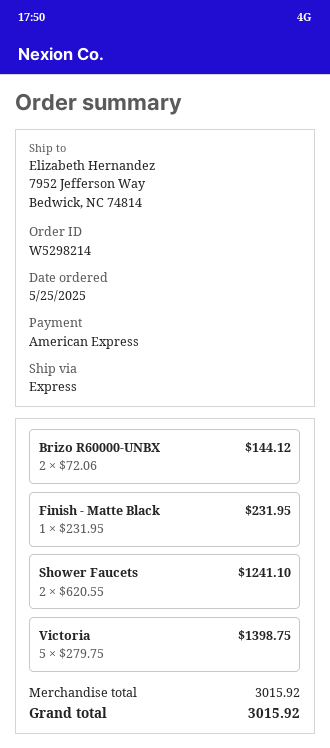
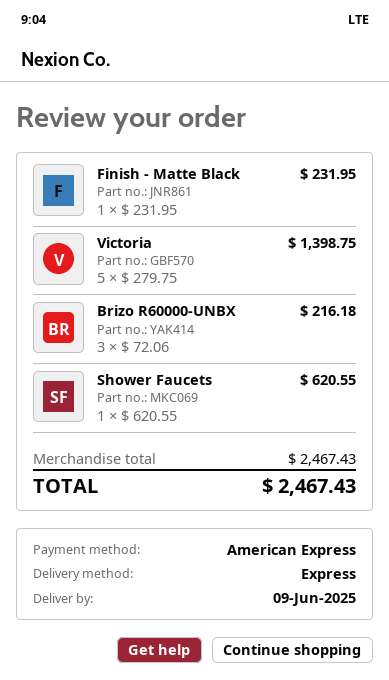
Brizo R60000-UNBX: 2 x 72.06 = 144.12 -> 3 x 72.06 = 216.18
Shower Faucets: 2 x 620.55 = 1241.10 -> 1 x 620.55 = 620.55
subtotal: 3015.92 -> 2467.43
total: 3015.92 -> 2467.43

